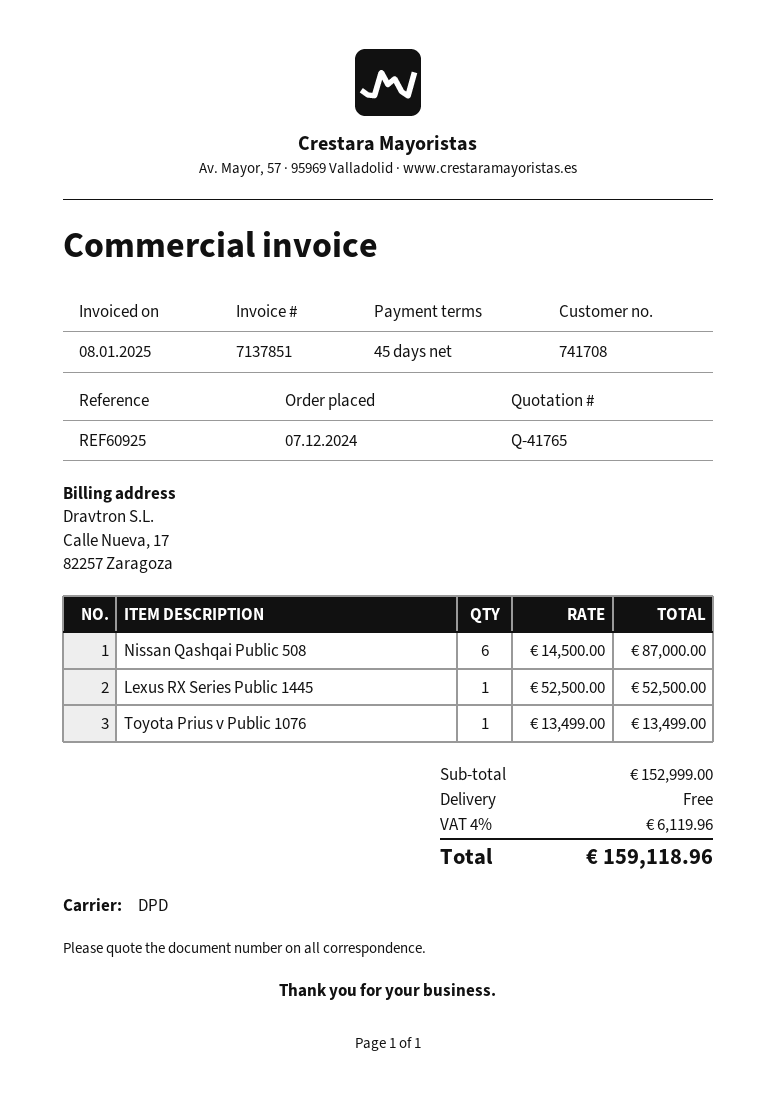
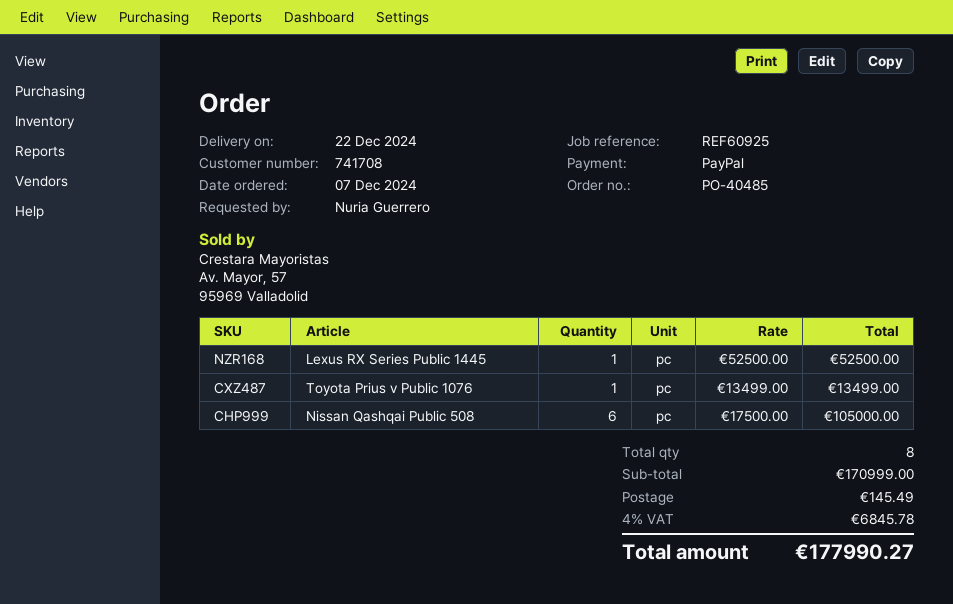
Nissan Qashqai Public 508: 6 x 14500.00 = 87000.00 -> 6 x 17500.00 = 105000.00
subtotal: 152999.00 -> 170999.00
shipping: 0.00 -> 145.49
tax: 4% = 6119.96 -> 4% = 6845.78
total: 159118.96 -> 177990.27

